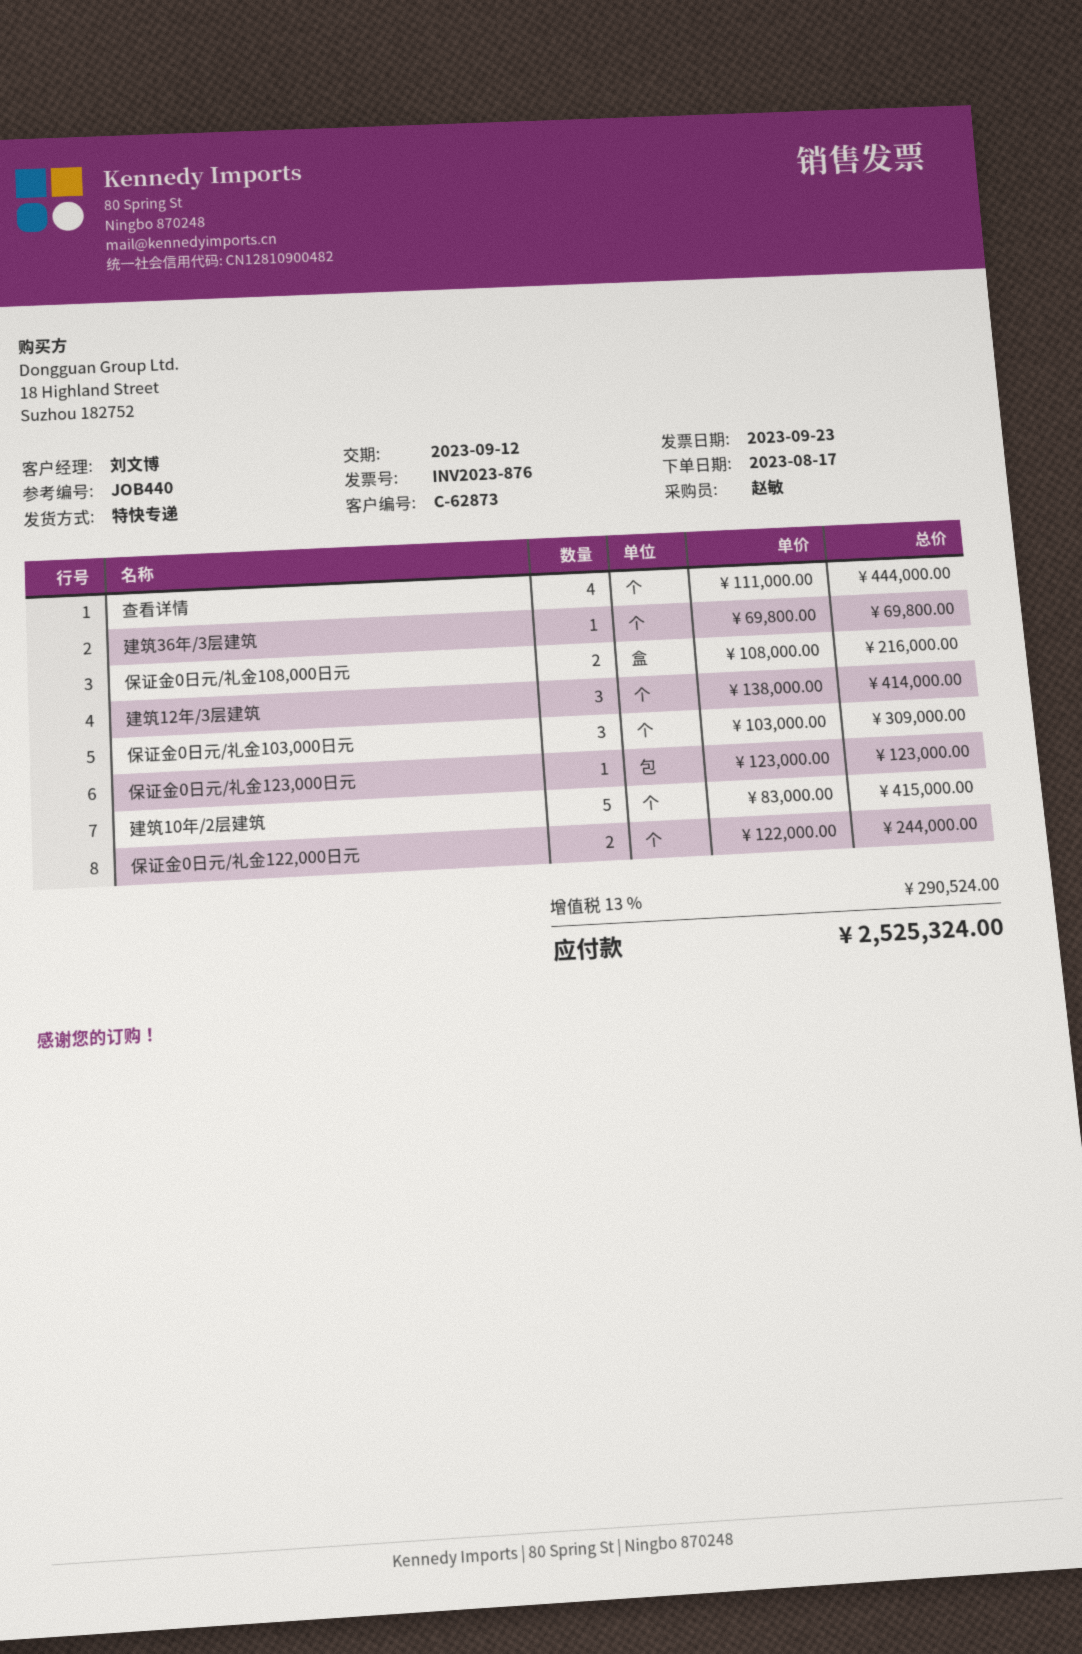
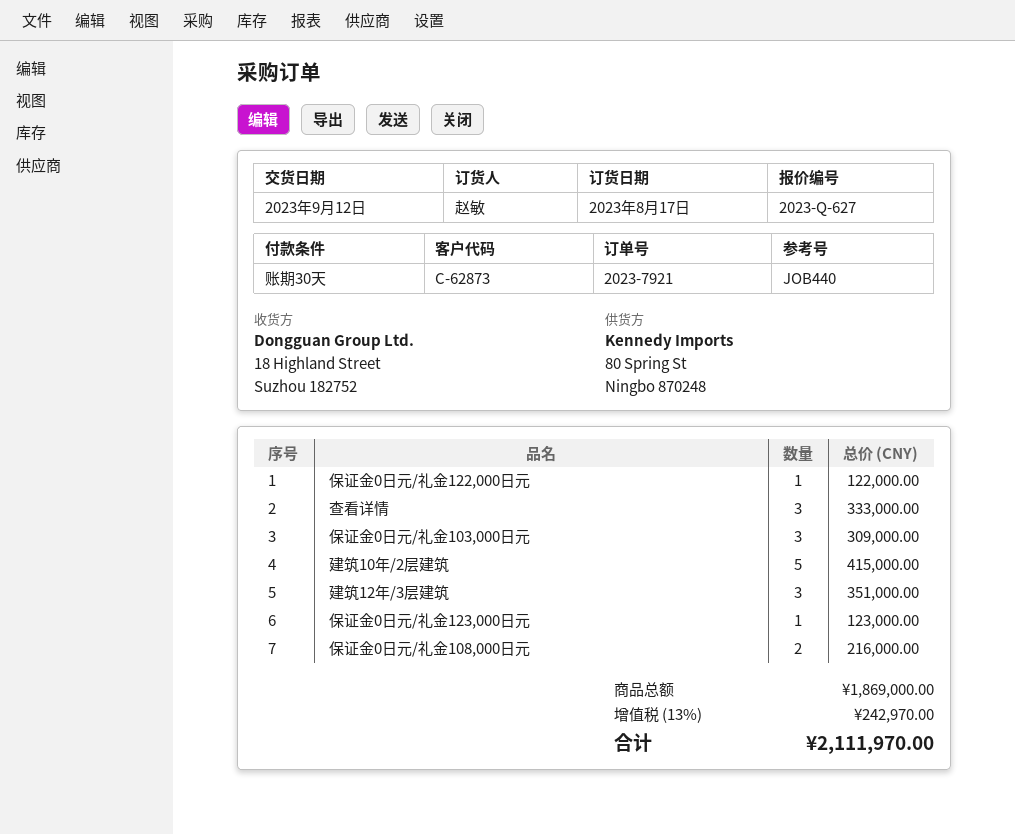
查看详情: 4 for 444000.00 -> 3 for 333000.00
建筑36年/3层建筑: 1 for 69800.00 -> none
建筑12年/3层建筑: 3 for 414000.00 -> 3 for 351000.00
保证金0日元/礼金122,000日元: 2 for 244000.00 -> 1 for 122000.00
tax: 13% = 290524.00 -> 13% = 242970.00
total: 2525324.00 -> 2111970.00

